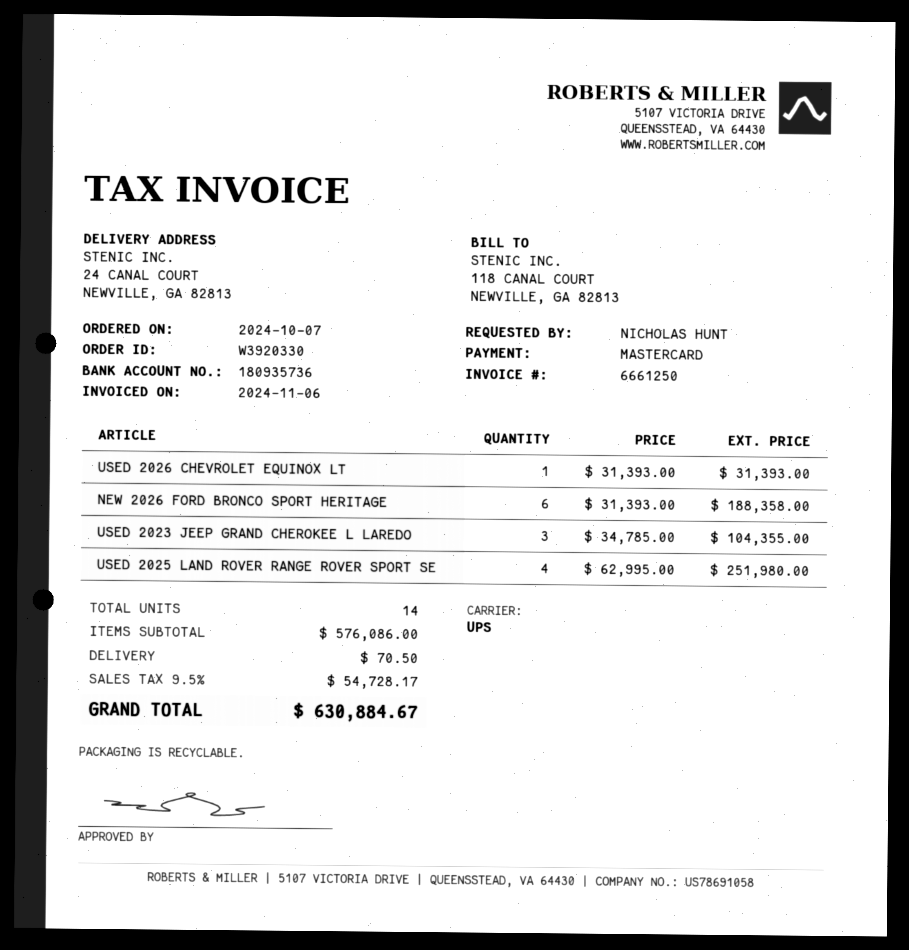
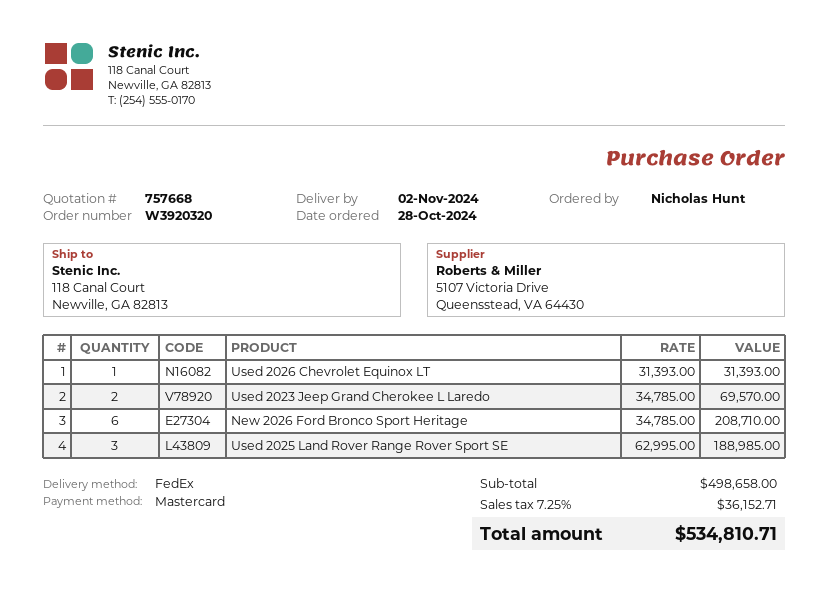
order number: W3920330 -> W3920320
order date: 2024-10-07 -> 2024-10-28
shipping method: UPS -> FedEx
ship to: 24 CANAL COURT, NEWVILLE, GA 82813 -> 118 Canal Court, Newville, GA 82813
NEW 2026 FORD BRONCO SPORT HERITAGE: 6 x 31393.00 = 188358.00 -> 6 x 34785.00 = 208710.00
USED 2023 JEEP GRAND CHEROKEE L LAREDO: 3 x 34785.00 = 104355.00 -> 2 x 34785.00 = 69570.00
USED 2025 LAND ROVER RANGE ROVER SPORT SE: 4 x 62995.00 = 251980.00 -> 3 x 62995.00 = 188985.00
subtotal: 576086.00 -> 498658.00
shipping: 70.50 -> none
tax: 9.5% = 54728.17 -> 7.25% = 36152.71
total: 630884.67 -> 534810.71

